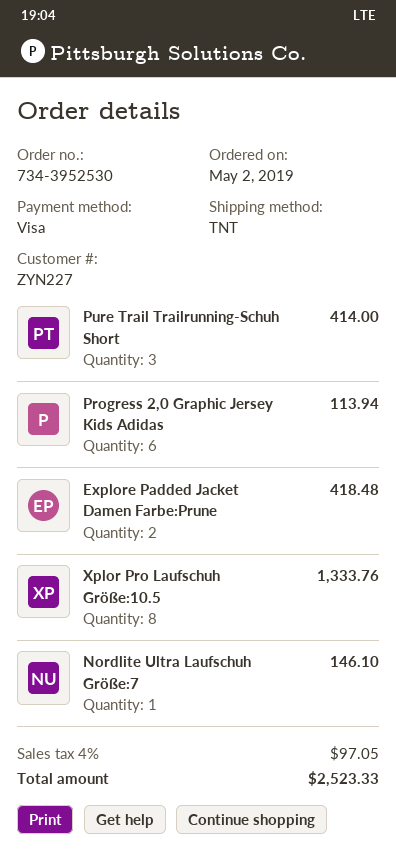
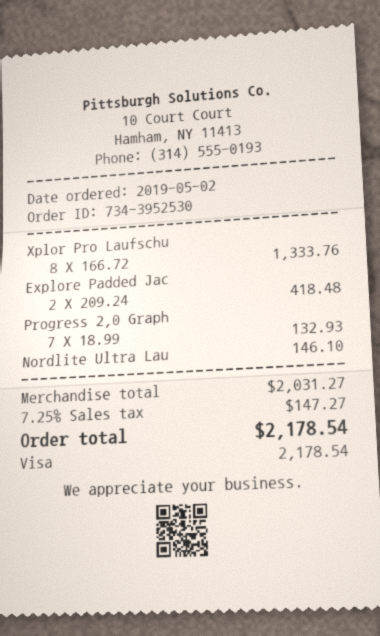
Pure Trail Trailrunning-Schuh Short: 3 for 414.00 -> none
Progress 2,0 Graphic Jersey Kids Adidas: 6 for 113.94 -> 7 for 132.93
tax: 4% = 97.05 -> 7.25% = 147.27
total: 2523.33 -> 2178.54

